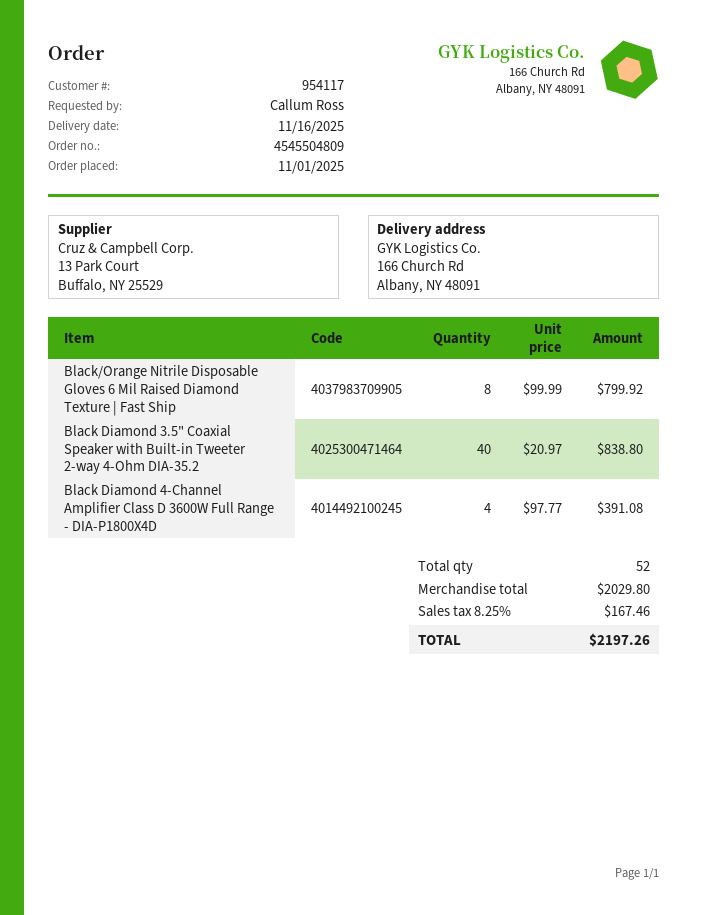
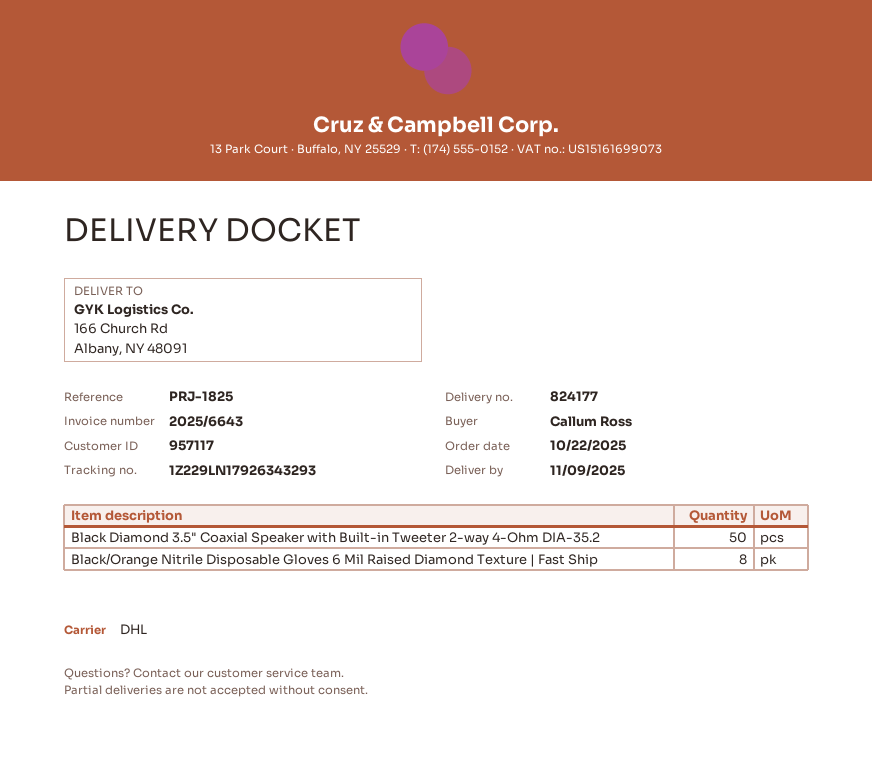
order date: 2025-11-01 -> 2025-10-22
delivery date: 2025-11-16 -> 2025-11-09
customer number: 954117 -> 957117
Black Diamond 3.5" Coaxial Speaker with Built-in Tweeter 2-way 4-Ohm DIA-35.2: 40 -> 50
Black Diamond 4-Channel Amplifier Class D 3600W Full Range - DIA-P1800X4D: 4 -> none

